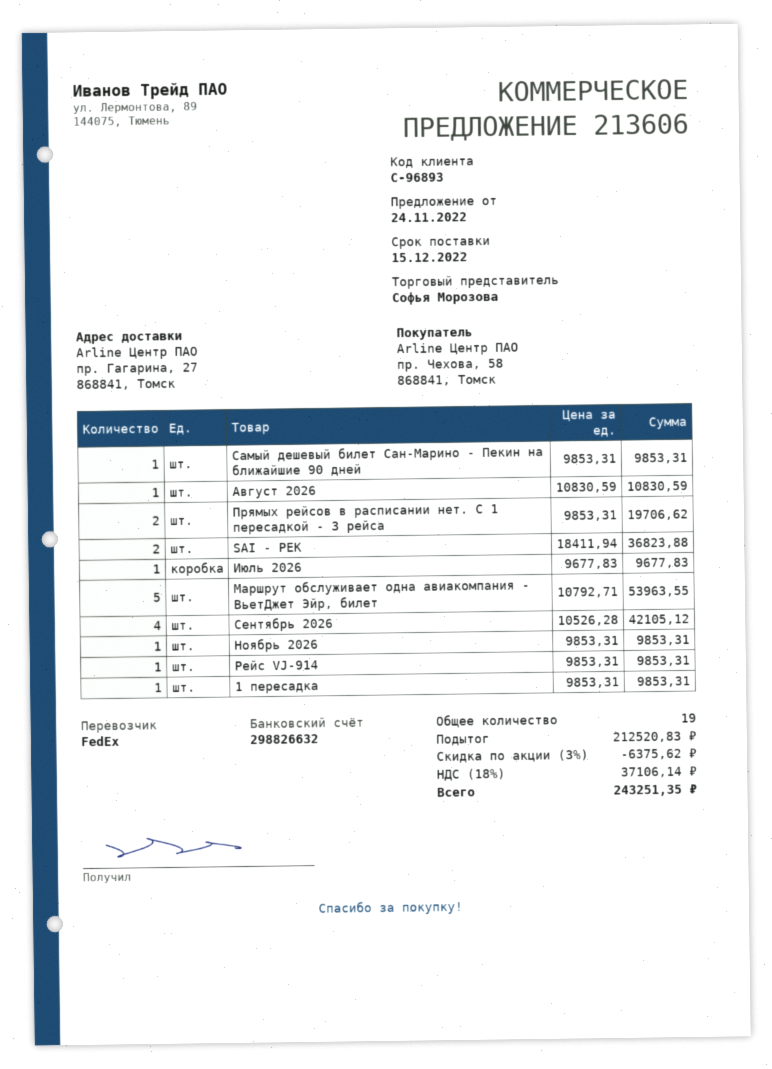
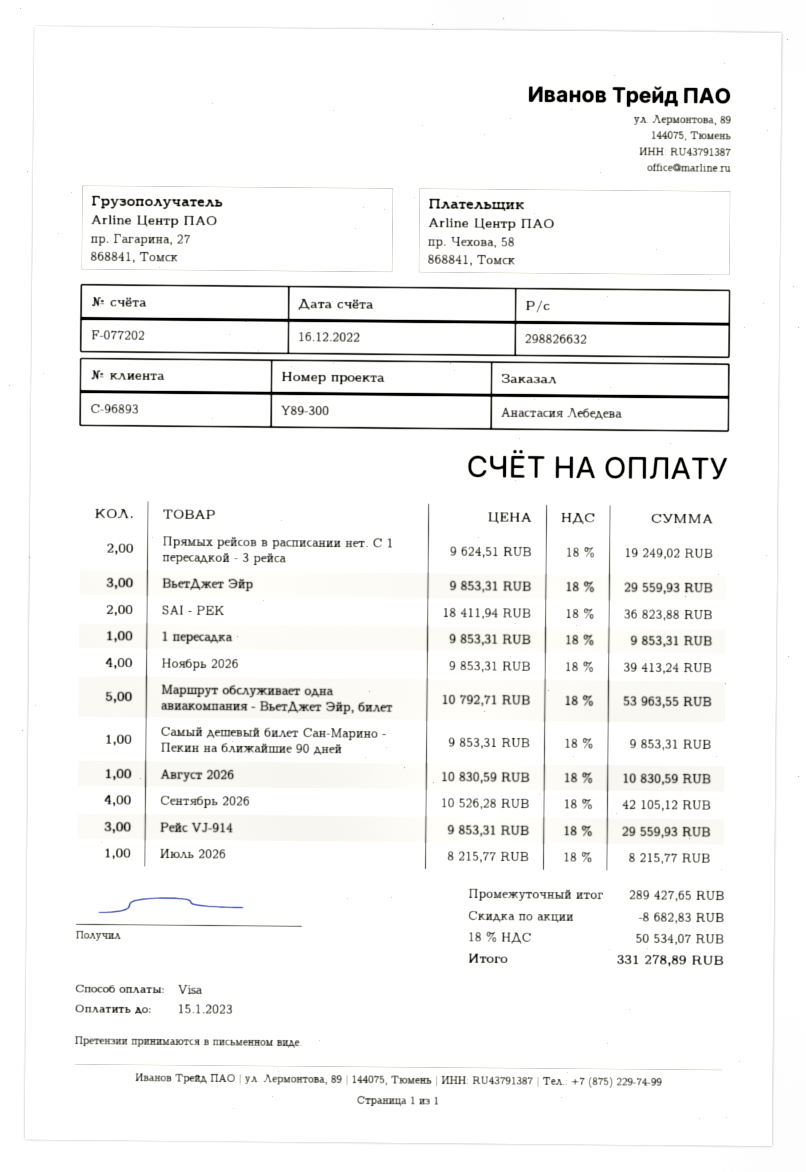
Прямых рейсов в расписании нет. С 1 пересадкой - 3 рейса: 2 x 9853.31 = 19706.62 -> 2 x 9624.51 = 19249.02
Июль 2026: 1 x 9677.83 = 9677.83 -> 1 x 8215.77 = 8215.77
Ноябрь 2026: 1 x 9853.31 = 9853.31 -> 4 x 9853.31 = 39413.24
Рейс VJ-914: 1 x 9853.31 = 9853.31 -> 3 x 9853.31 = 29559.93
ВьетДжет Эйр: none -> 3 x 9853.31 = 29559.93
subtotal: 212520.83 -> 289427.65
discount: 6375.62 -> 8682.83
tax: 18% = 37106.14 -> 18% = 50534.07
total: 243251.35 -> 331278.89

